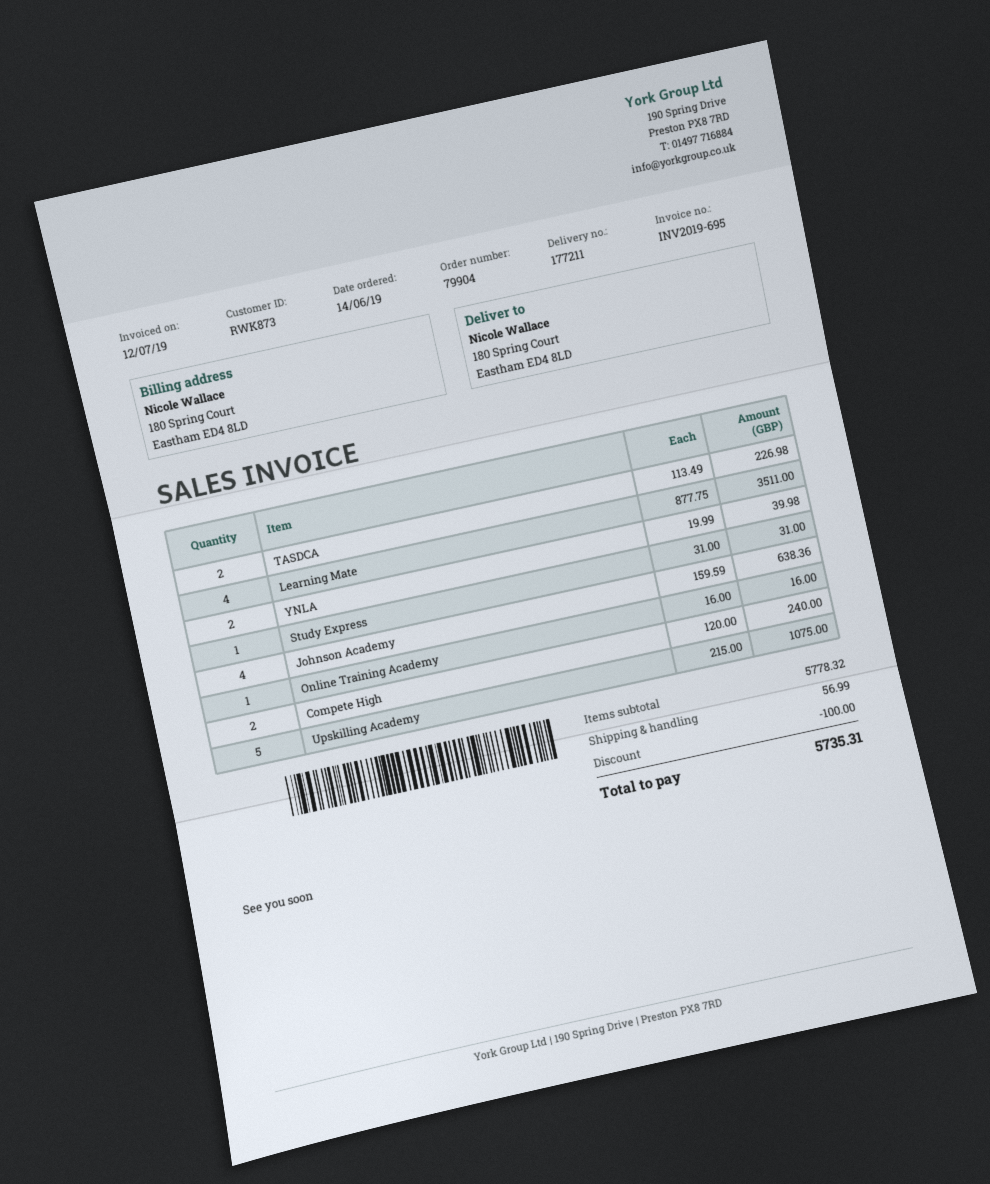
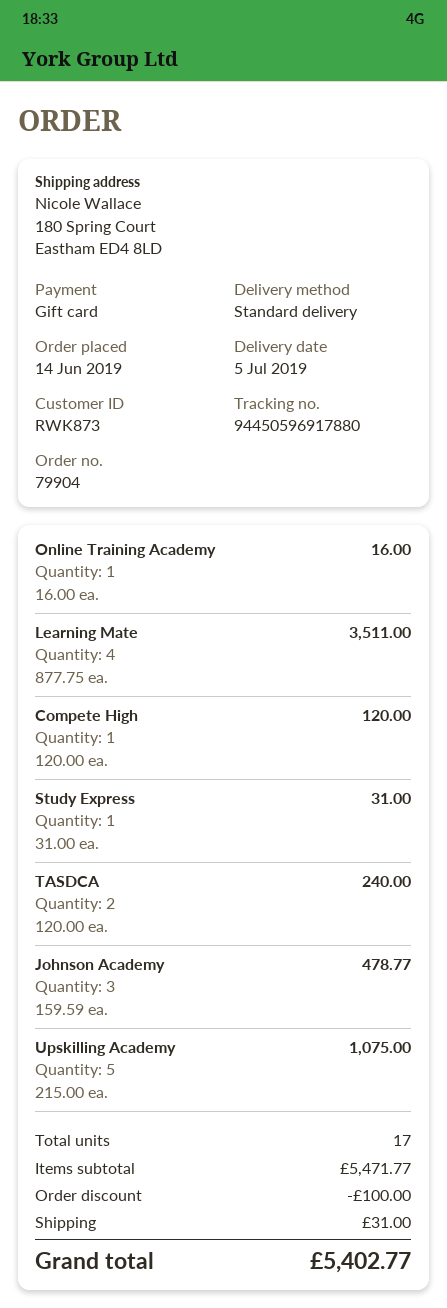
TASDCA: 2 x 113.49 = 226.98 -> 2 x 120.00 = 240.00
YNLA: 2 x 19.99 = 39.98 -> none
Johnson Academy: 4 x 159.59 = 638.36 -> 3 x 159.59 = 478.77
Compete High: 2 x 120.00 = 240.00 -> 1 x 120.00 = 120.00
subtotal: 5778.32 -> 5471.77
shipping: 56.99 -> 31.00
total: 5735.31 -> 5402.77

